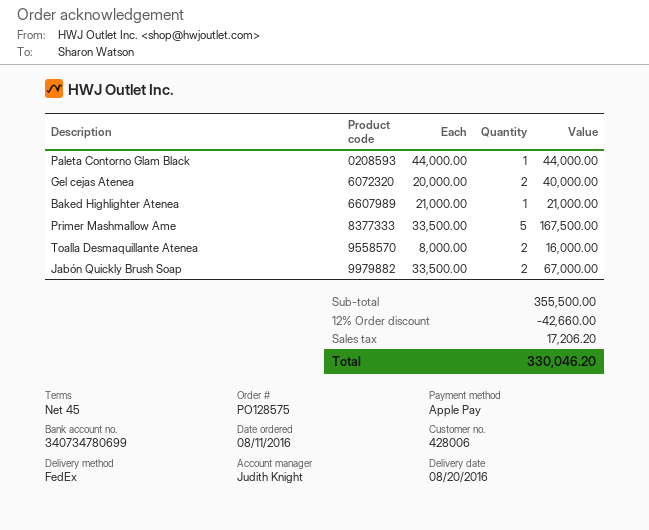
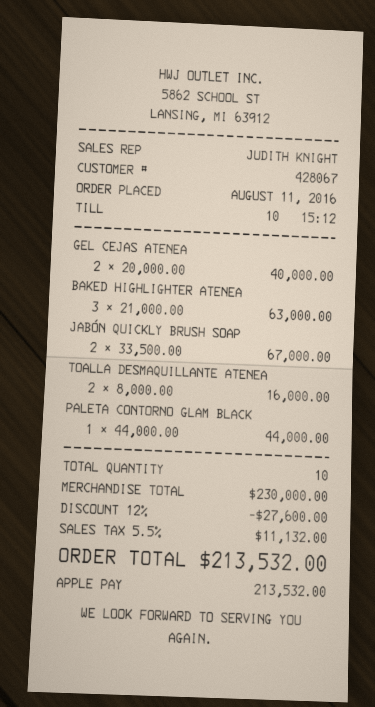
customer number: 428006 -> 428067
Baked Highlighter Atenea: 1 x 21000.00 = 21000.00 -> 3 x 21000.00 = 63000.00
Primer Mashmallow Ame: 5 x 33500.00 = 167500.00 -> none
subtotal: 355500.00 -> 230000.00
discount: 12% = 42660.00 -> 12% = 27600.00
tax: 17206.20 -> 11132.00
total: 330046.20 -> 213532.00

